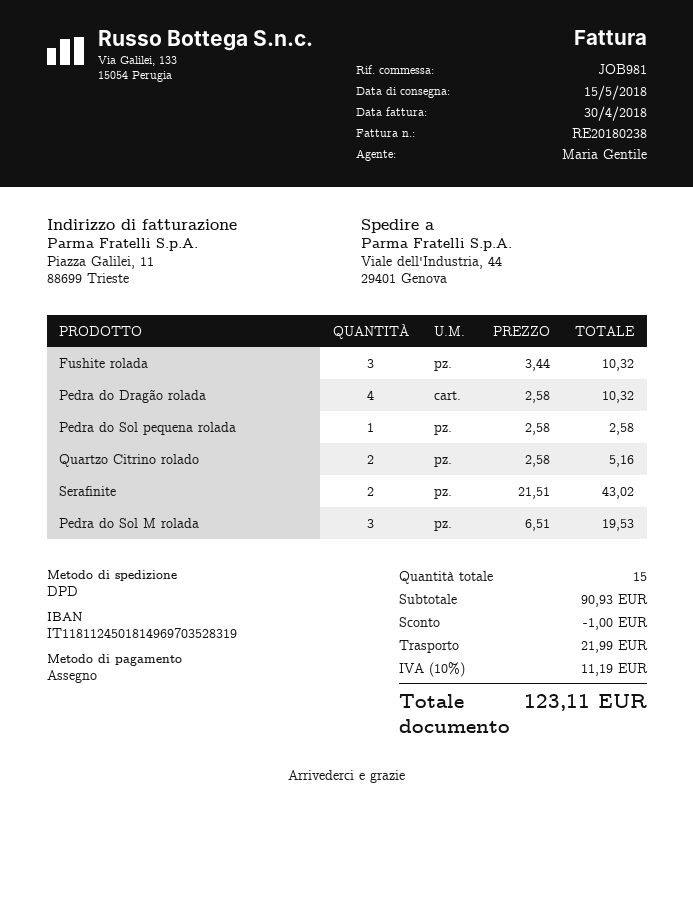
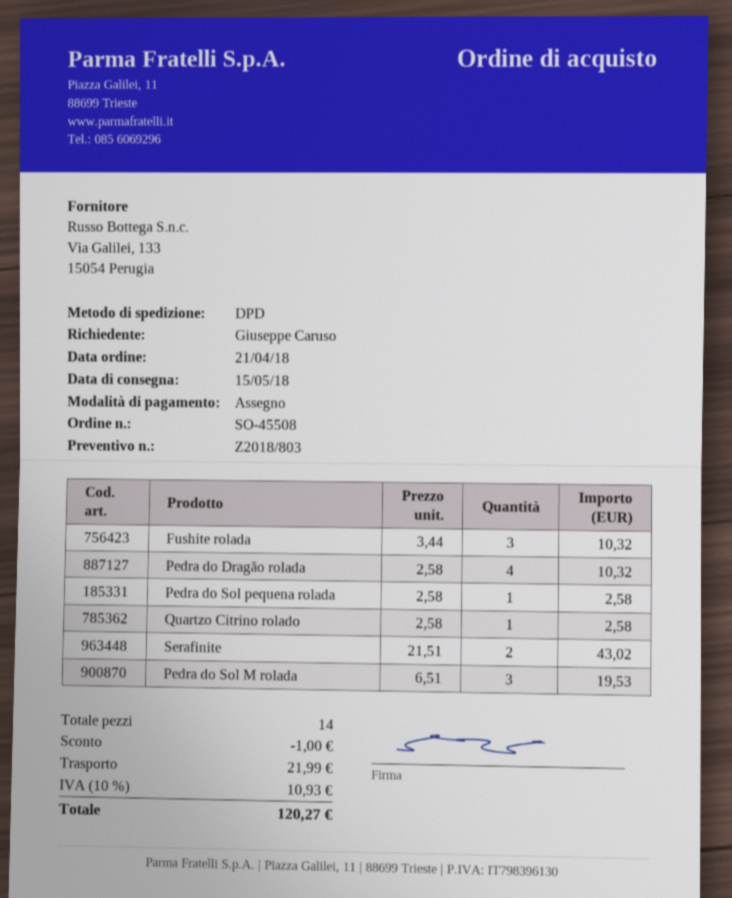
Quartzo Citrino rolado: 2 x 2.58 = 5.16 -> 1 x 2.58 = 2.58
total quantity: 15 -> 14
tax: 10% = 11.19 -> 10% = 10.93
total: 123.11 -> 120.27

